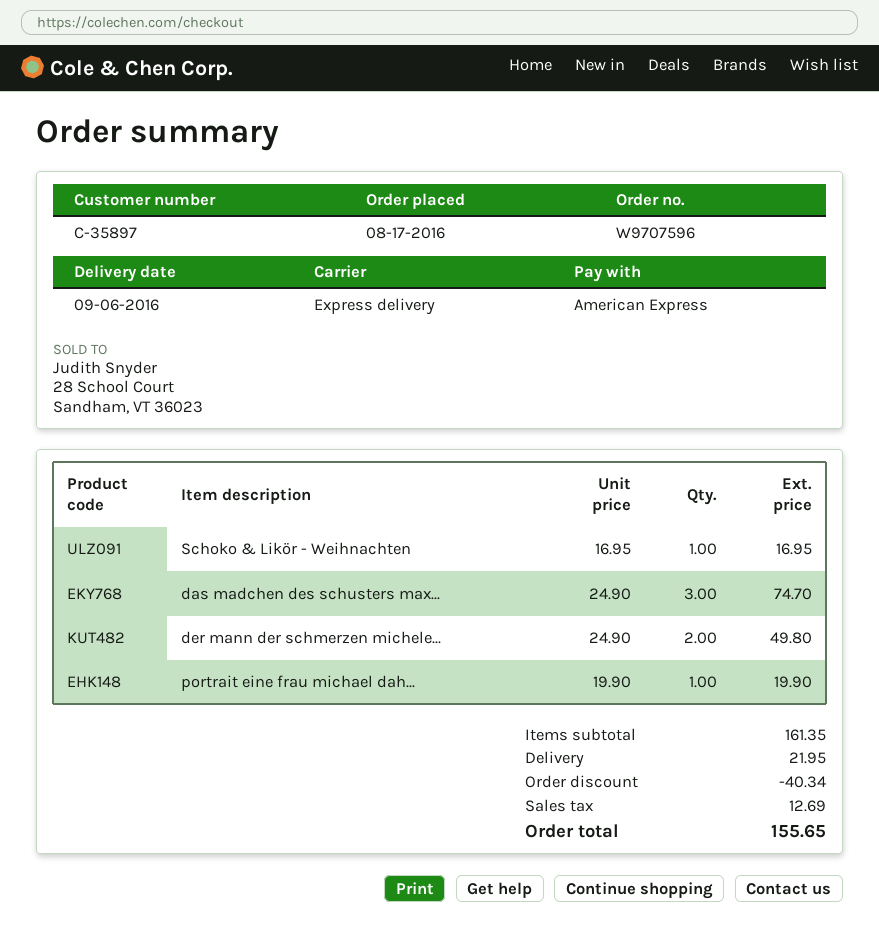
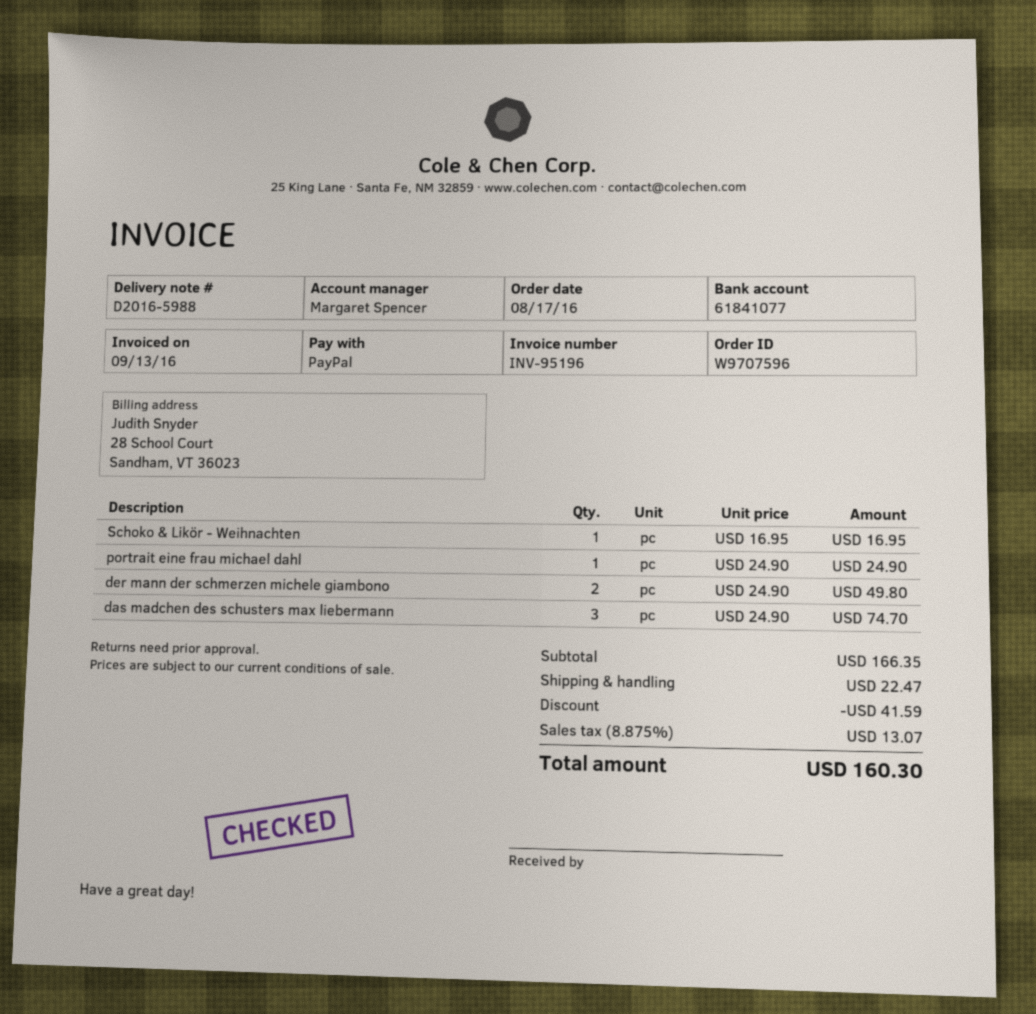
payment method: American Express -> PayPal
portrait eine frau michael dah...: 1 x 19.90 = 19.90 -> 1 x 24.90 = 24.90
subtotal: 161.35 -> 166.35
discount: 40.34 -> 41.59
shipping: 21.95 -> 22.47
tax: 12.69 -> 13.07
total: 155.65 -> 160.30

